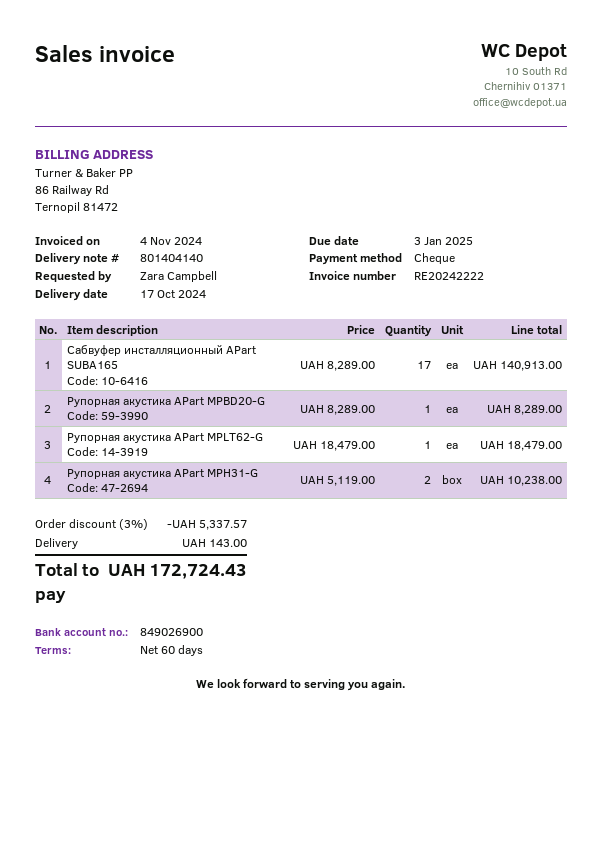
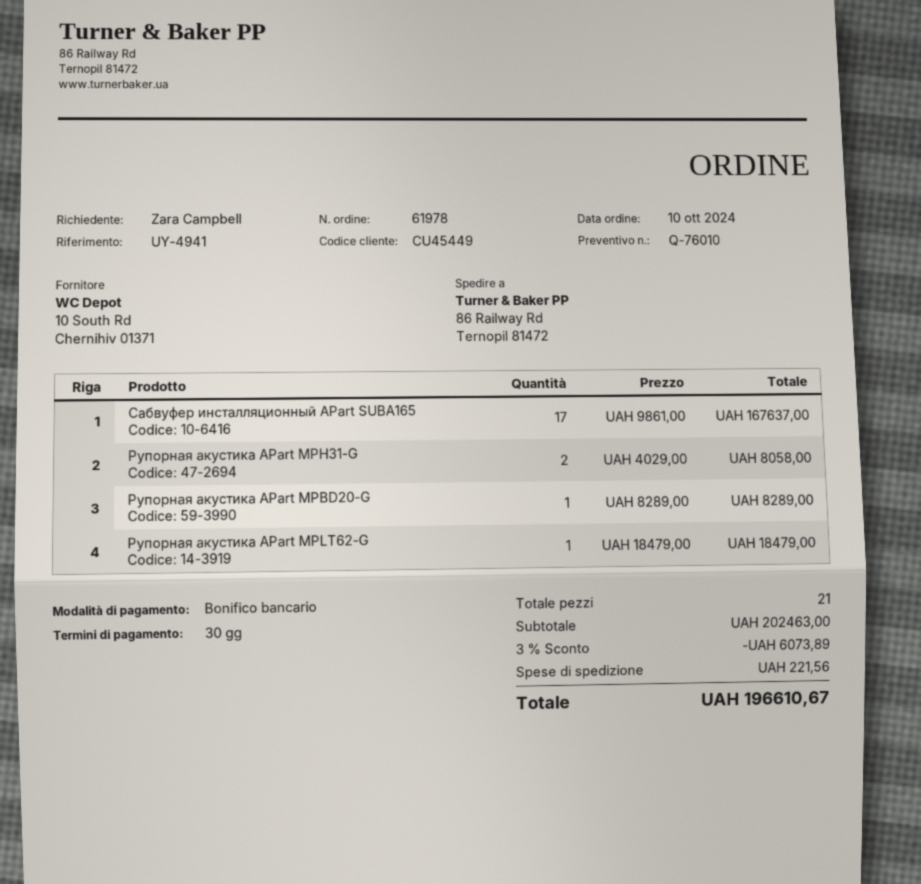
payment terms: 60 days -> 30 days
payment method: cheque -> bank transfer
Сабвуфер инсталляционный APart SUBA165: 17 x 8289.00 = 140913.00 -> 17 x 9861.00 = 167637.00
Рупорная акустика APart MPH31-G: 2 x 5119.00 = 10238.00 -> 2 x 4029.00 = 8058.00
discount: 3% = 5337.57 -> 3% = 6073.89
shipping: 143.00 -> 221.56
total: 172724.43 -> 196610.67

